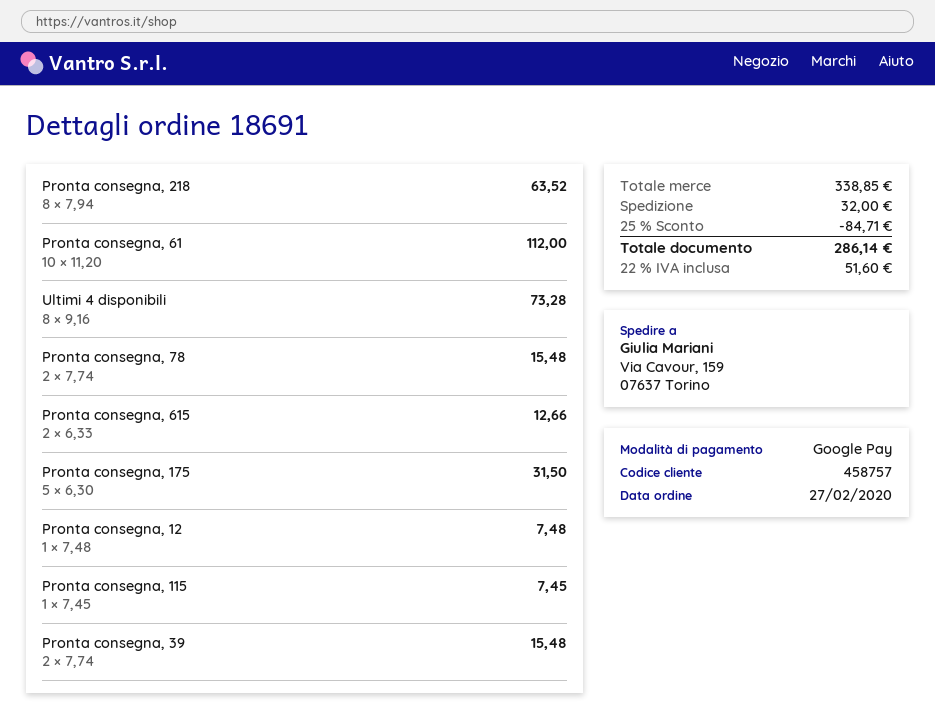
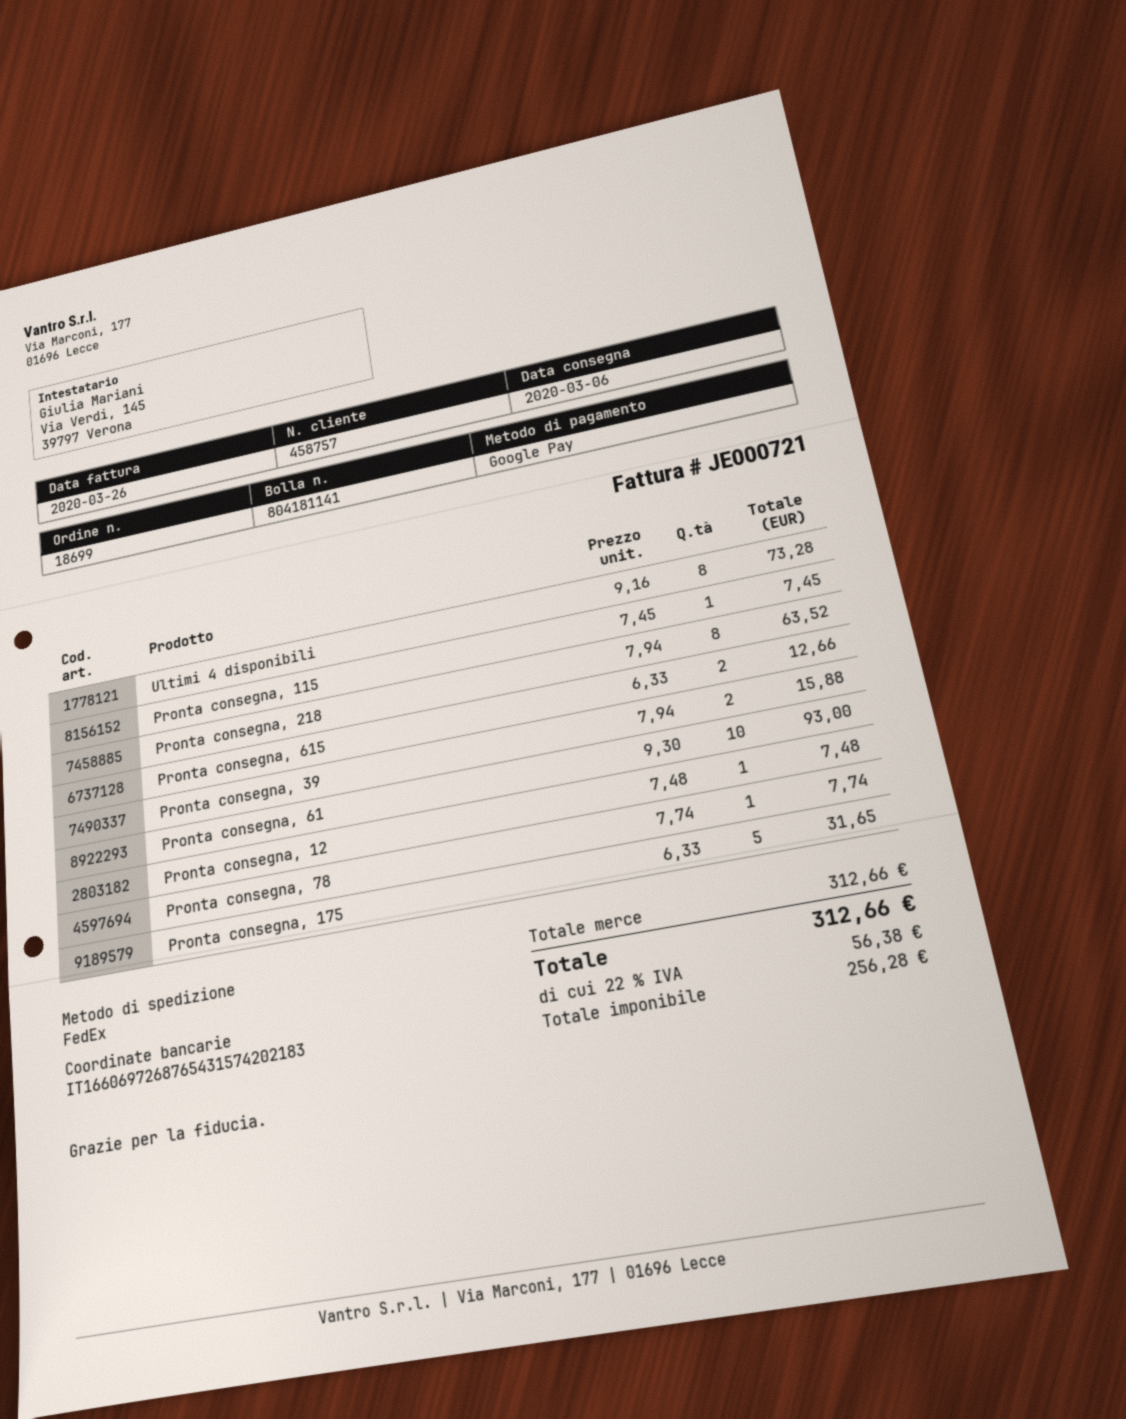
order number: 18691 -> 18699
Pronta consegna, 61: 10 x 11.20 = 112.00 -> 10 x 9.30 = 93.00
Pronta consegna, 78: 2 x 7.74 = 15.48 -> 1 x 7.74 = 7.74
Pronta consegna, 175: 5 x 6.30 = 31.50 -> 5 x 6.33 = 31.65
Pronta consegna, 39: 2 x 7.74 = 15.48 -> 2 x 7.94 = 15.88
subtotal: 338.85 -> 312.66
discount: 25% = 84.71 -> none
shipping: 32.00 -> none
tax: 22% = 51.60 -> 22% = 56.38
total: 286.14 -> 312.66

